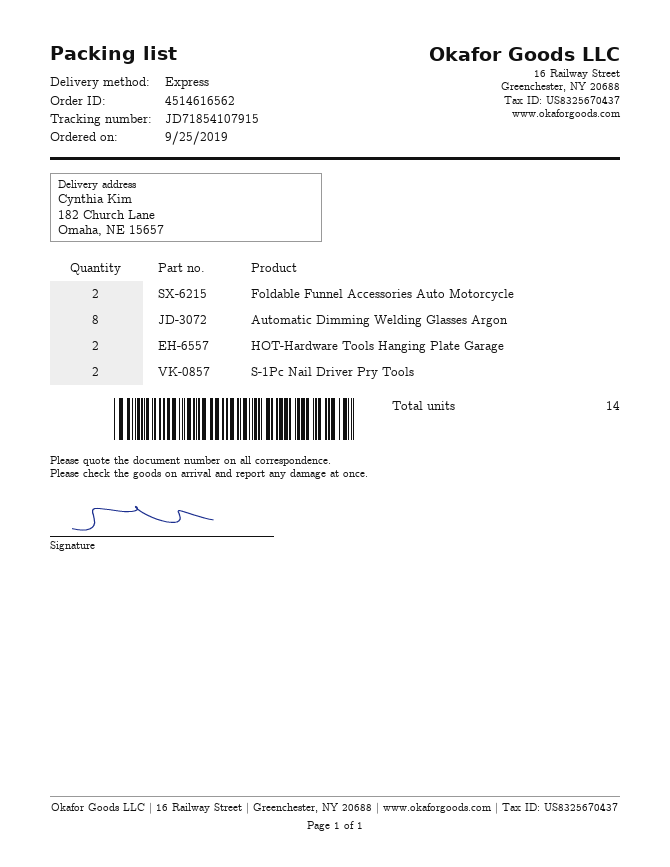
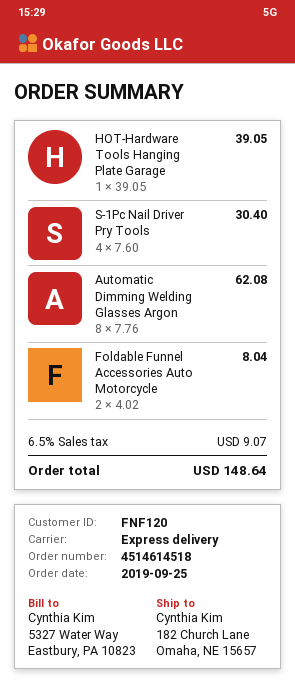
order number: 4514616562 -> 4514614518
HOT-Hardware Tools Hanging Plate Garage: 2 -> 1
S-1Pc Nail Driver Pry Tools: 2 -> 4

